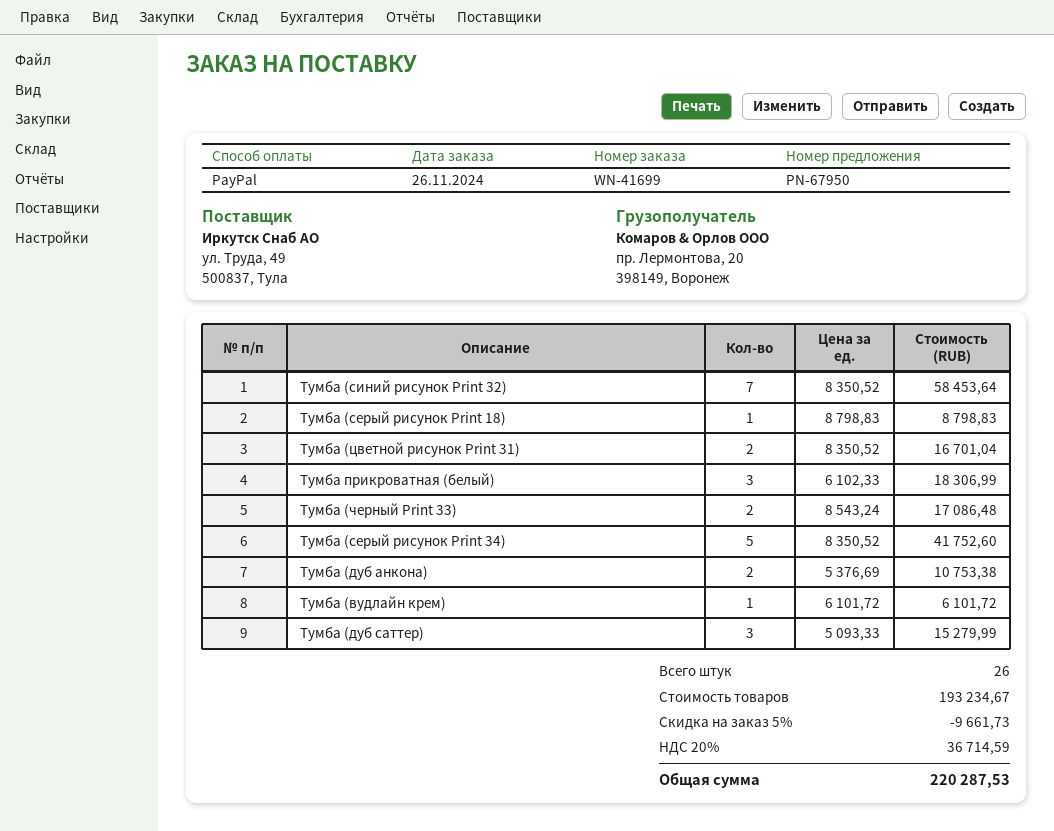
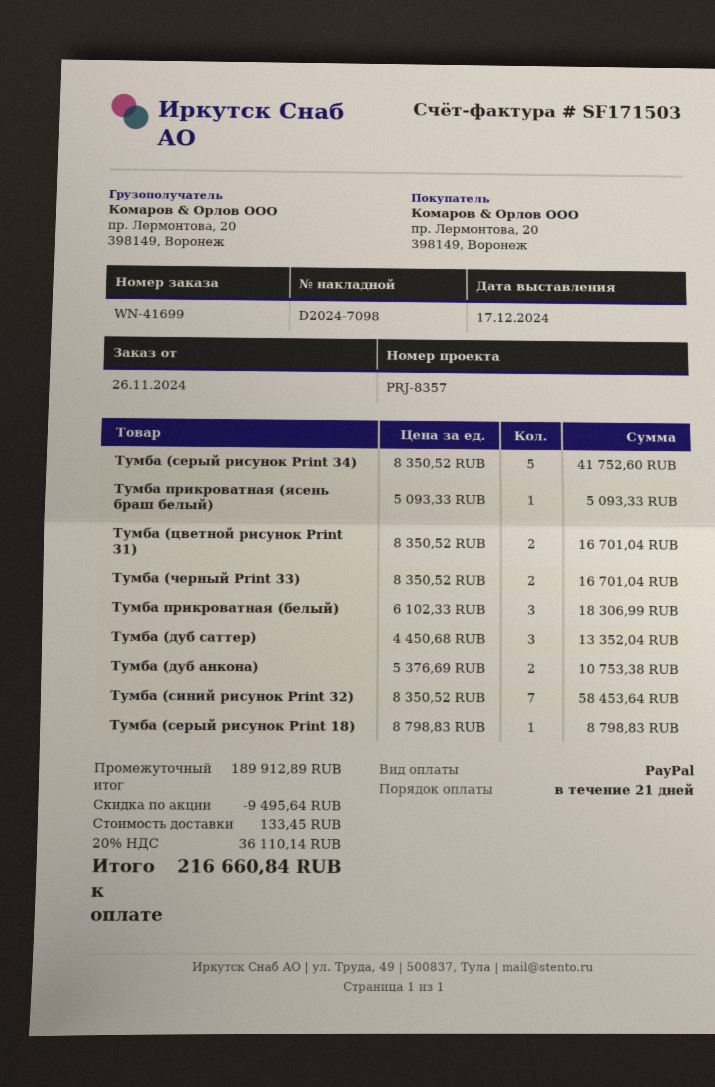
Тумба (черный Print 33): 2 x 8543.24 = 17086.48 -> 2 x 8350.52 = 16701.04
Тумба (вудлайн крем): 1 x 6101.72 = 6101.72 -> none
Тумба (дуб саттер): 3 x 5093.33 = 15279.99 -> 3 x 4450.68 = 13352.04
Тумба прикроватная (ясень браш белый): none -> 1 x 5093.33 = 5093.33
subtotal: 193234.67 -> 189912.89
discount: 9661.73 -> 9495.64
shipping: none -> 133.45
tax: 20% = 36714.59 -> 20% = 36110.14
total: 220287.53 -> 216660.84

